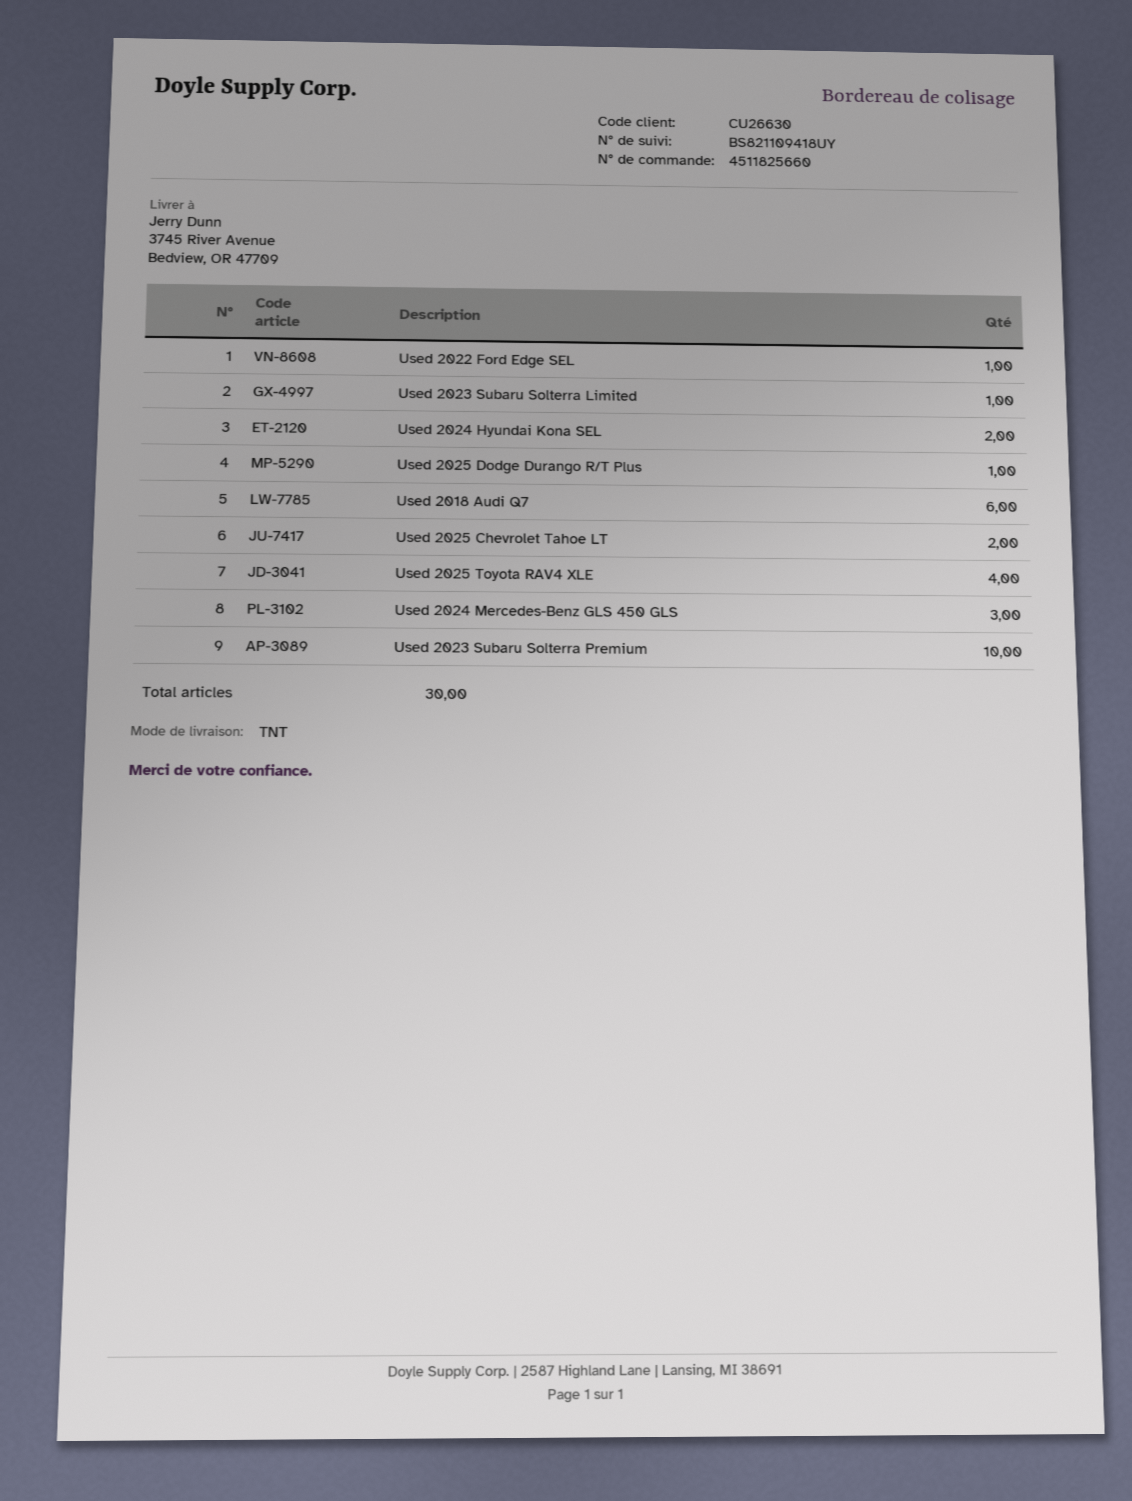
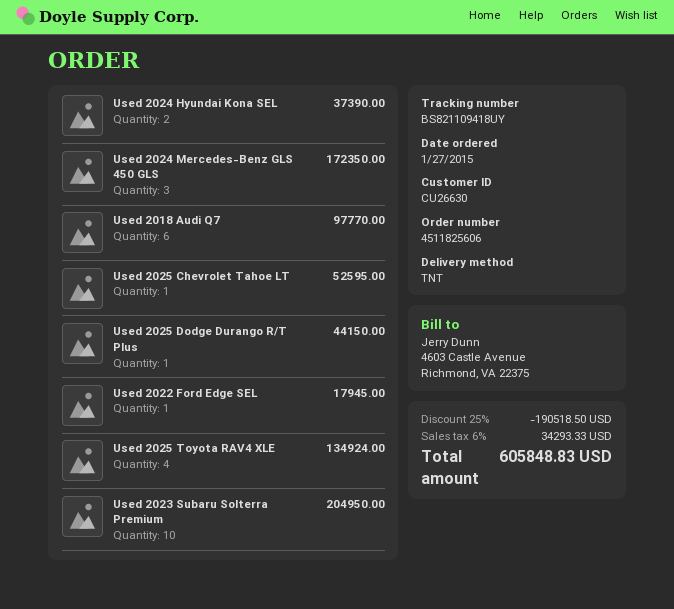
order number: 4511825660 -> 4511825606
Used 2023 Subaru Solterra Limited: 1 -> none
Used 2025 Chevrolet Tahoe LT: 2 -> 1

